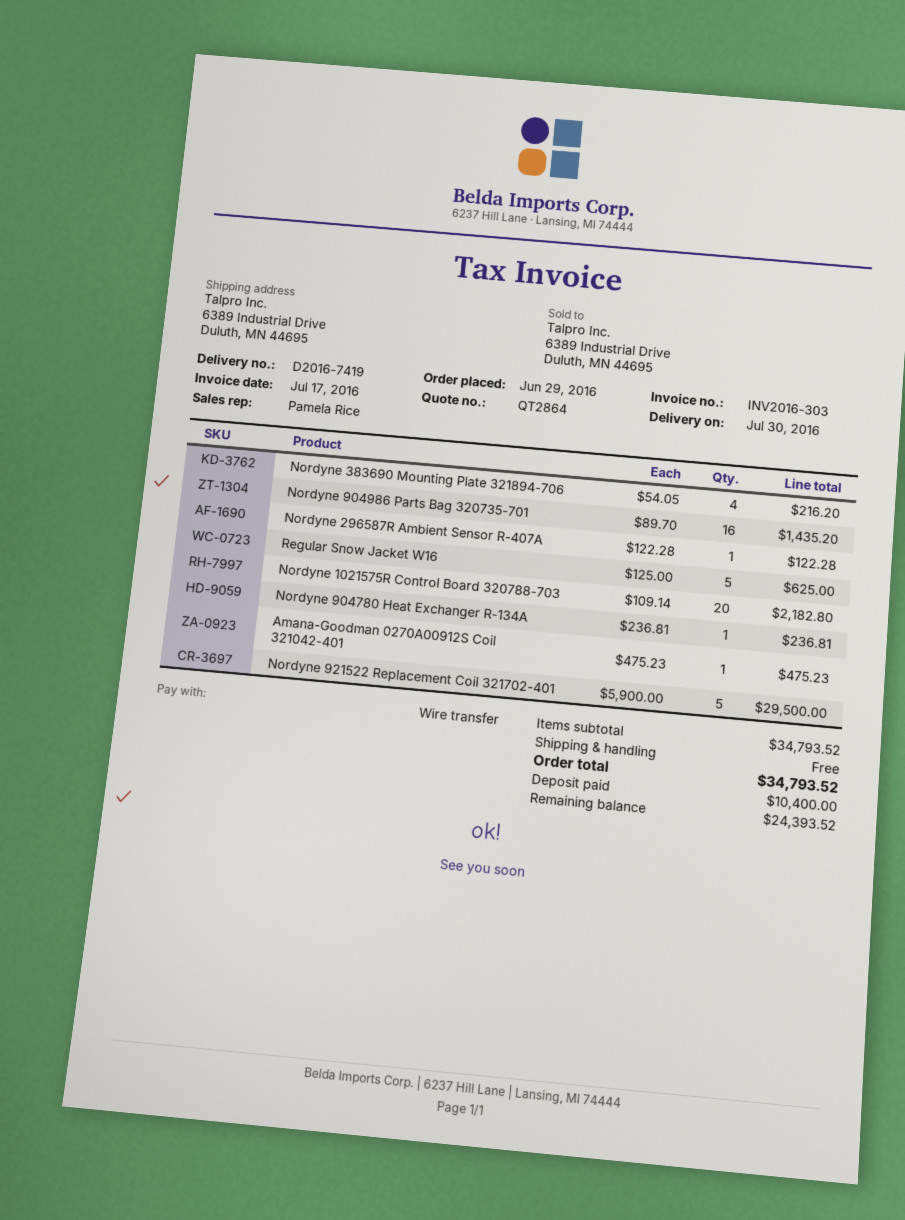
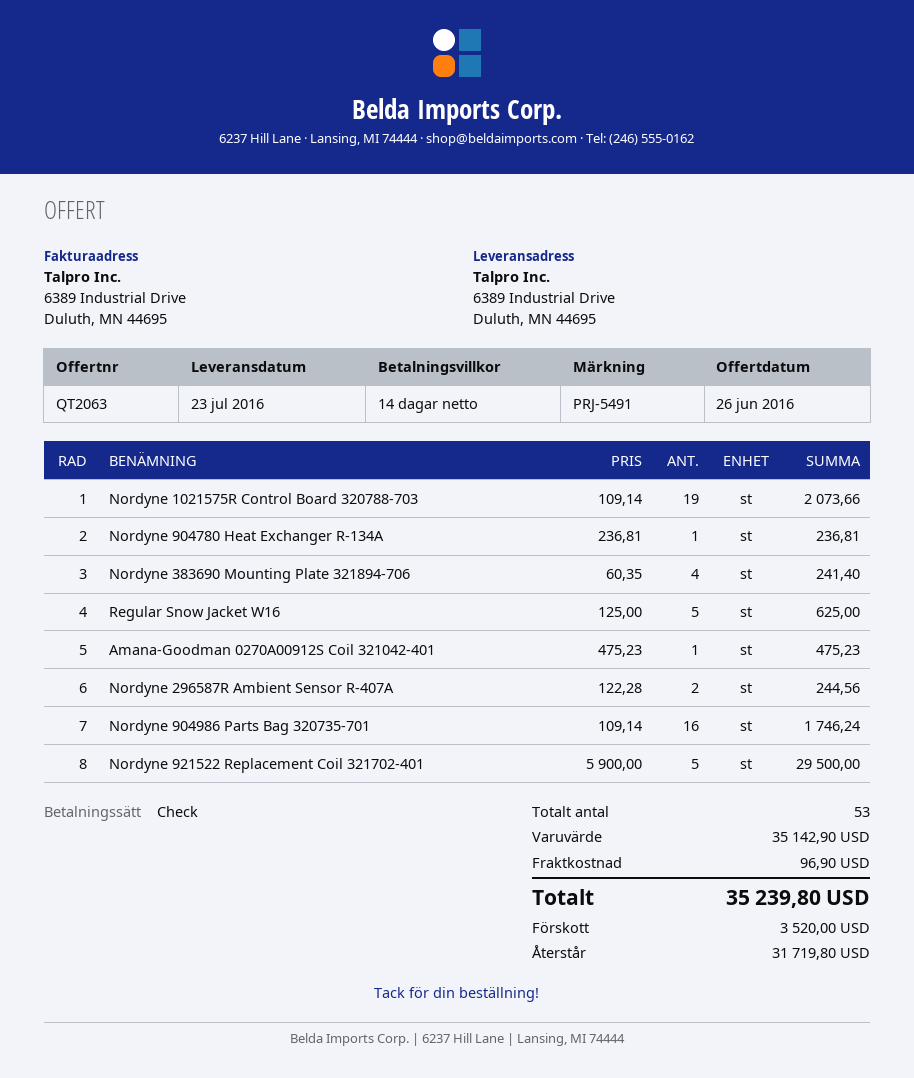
quote number: QT2864 -> QT2063
delivery date: 2016-07-30 -> 2016-07-23
payment method: bank transfer -> cheque
Nordyne 383690 Mounting Plate 321894-706: 4 x 54.05 = 216.20 -> 4 x 60.35 = 241.40
Nordyne 904986 Parts Bag 320735-701: 16 x 89.70 = 1435.20 -> 16 x 109.14 = 1746.24
Nordyne 296587R Ambient Sensor R-407A: 1 x 122.28 = 122.28 -> 2 x 122.28 = 244.56
Nordyne 1021575R Control Board 320788-703: 20 x 109.14 = 2182.80 -> 19 x 109.14 = 2073.66
subtotal: 34793.52 -> 35142.90
shipping: 0.00 -> 96.90
total: 34793.52 -> 35239.80
deposit: 10400.00 -> 3520.00
balance: 24393.52 -> 31719.80

